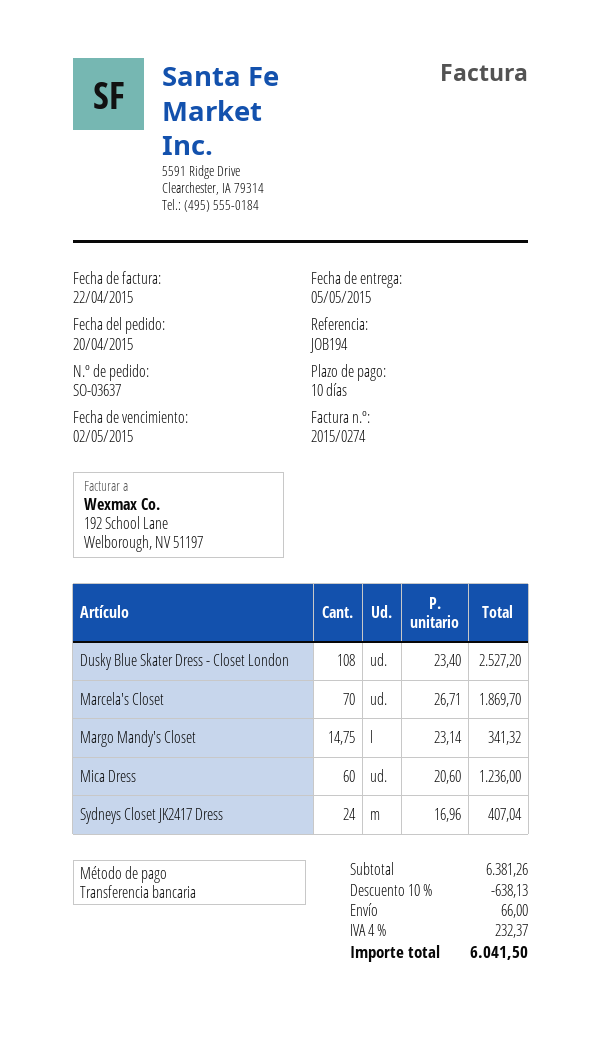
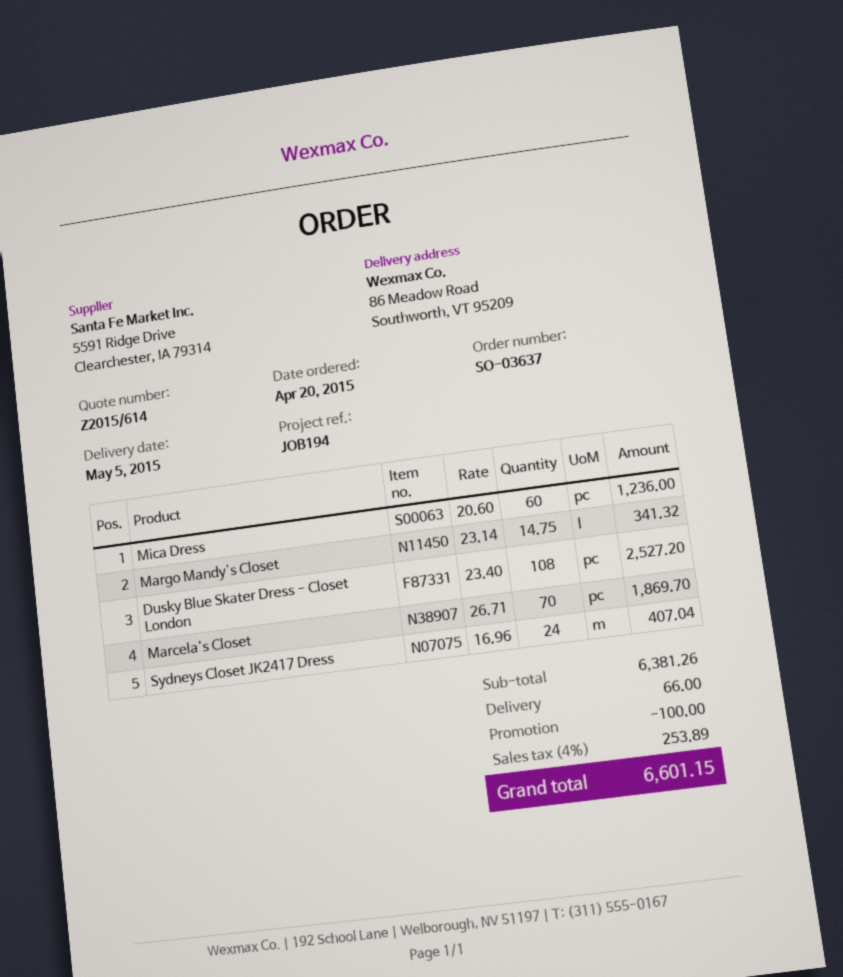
discount: 638.13 -> 100.00
tax: 4% = 232.37 -> 4% = 253.89
total: 6041.50 -> 6601.15

